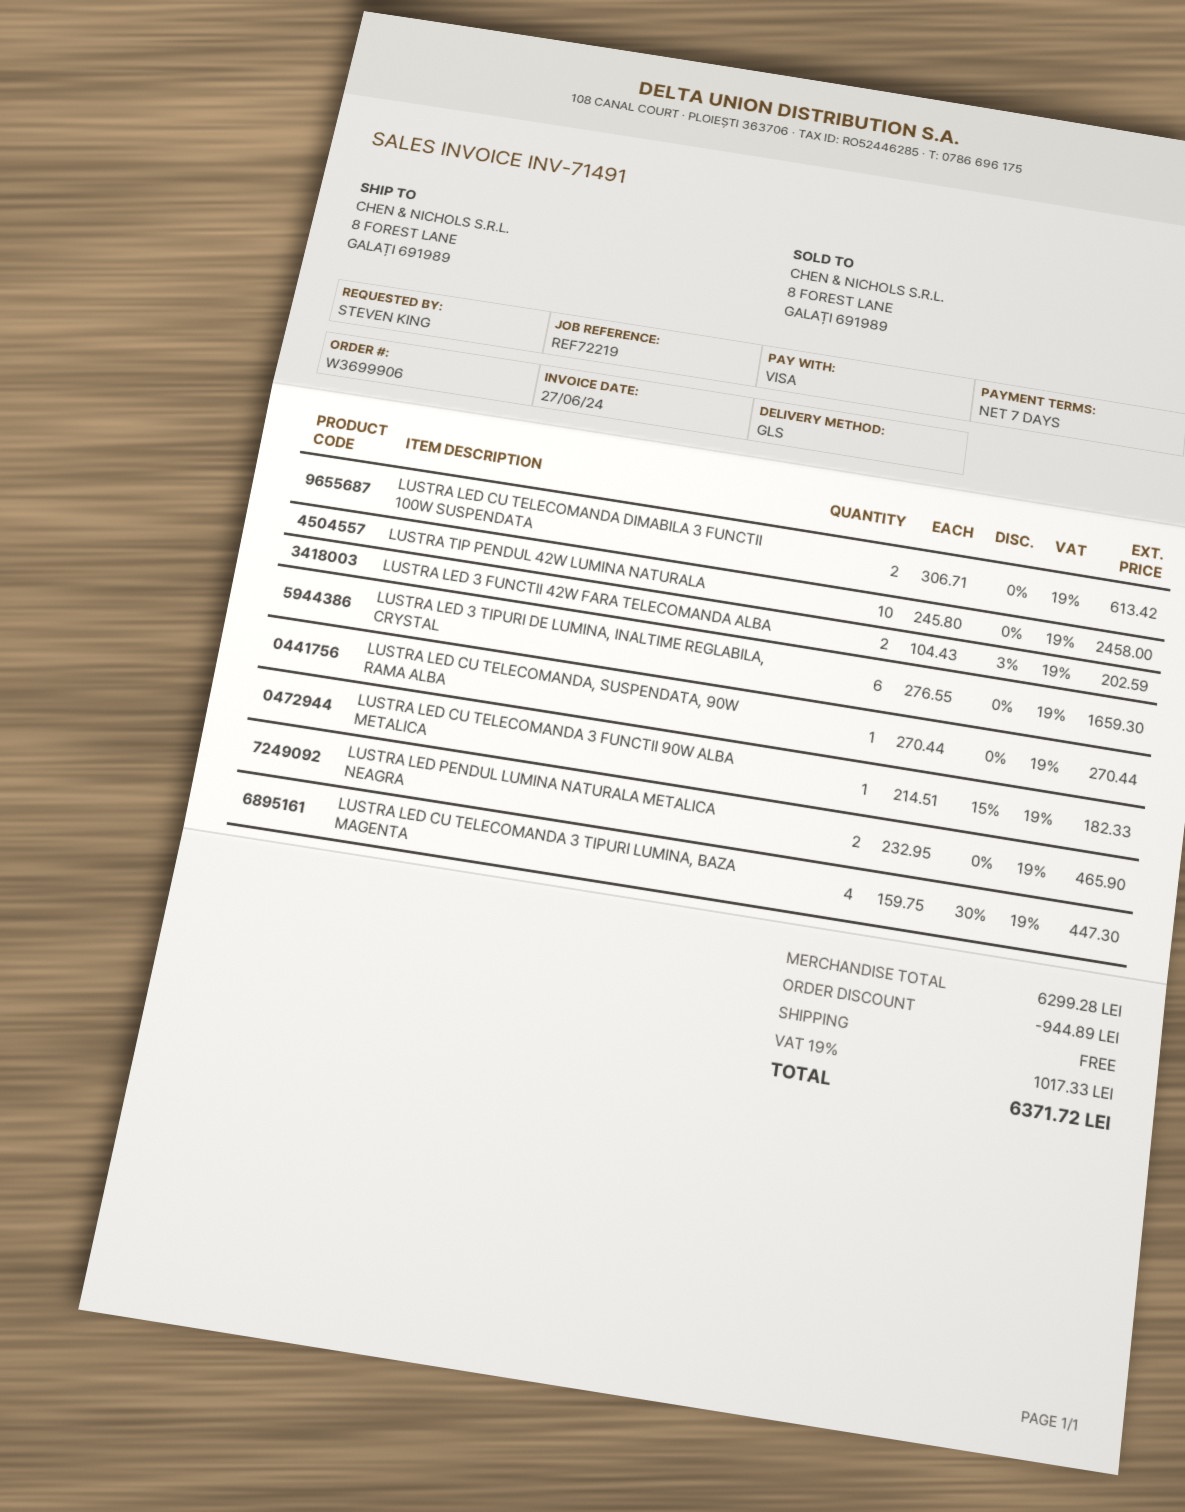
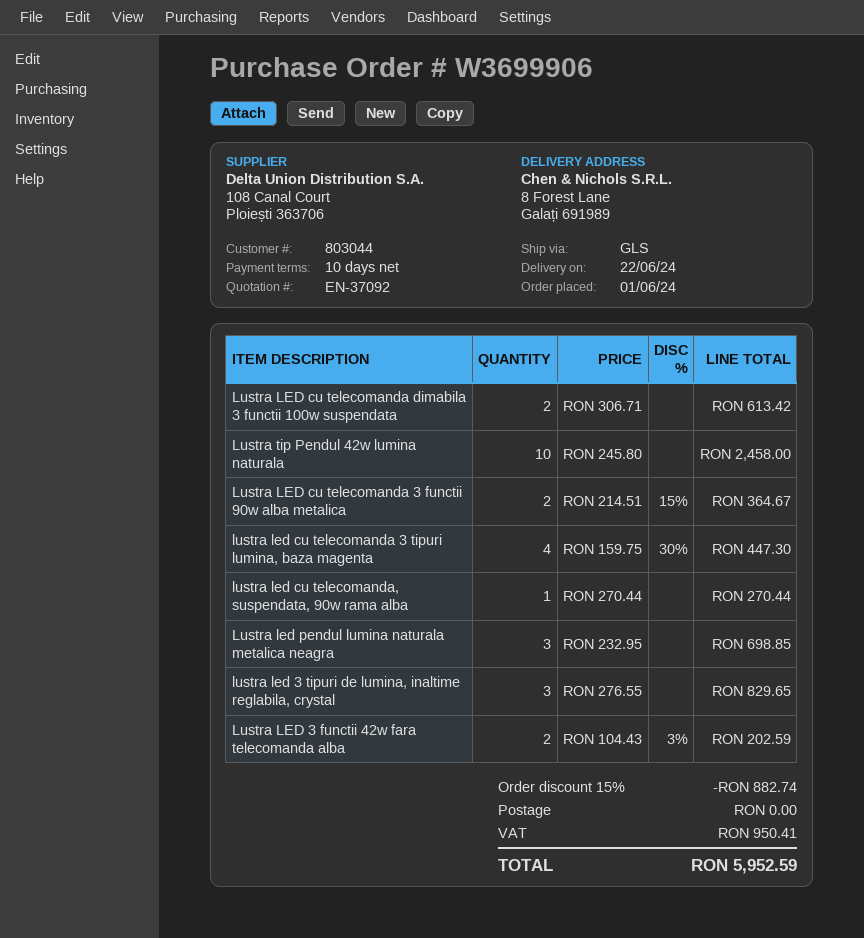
payment terms: 7 days -> 10 days
LUSTRA LED 3 TIPURI DE LUMINA, INALTIME REGLABILA, CRYSTAL: 6 x 276.55 = 1659.30 -> 3 x 276.55 = 829.65
LUSTRA LED CU TELECOMANDA 3 FUNCTII 90W ALBA METALICA: 1 x 214.51 - 15% = 182.33 -> 2 x 214.51 - 15% = 364.67
LUSTRA LED PENDUL LUMINA NATURALA METALICA NEAGRA: 2 x 232.95 = 465.90 -> 3 x 232.95 = 698.85
discount: 944.89 -> 882.74
tax: 1017.33 -> 950.41
total: 6371.72 -> 5952.59

